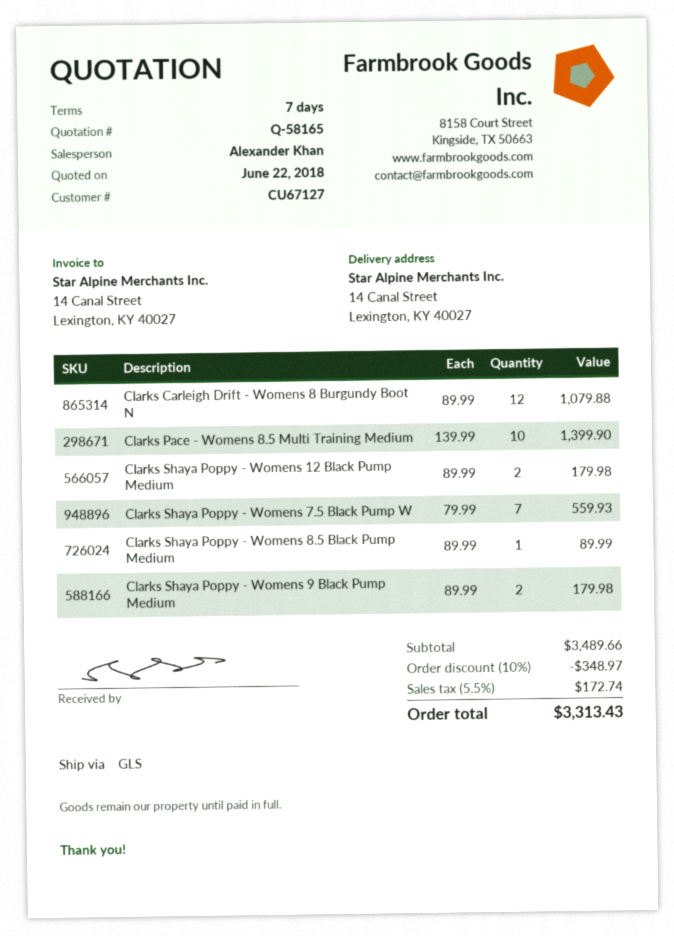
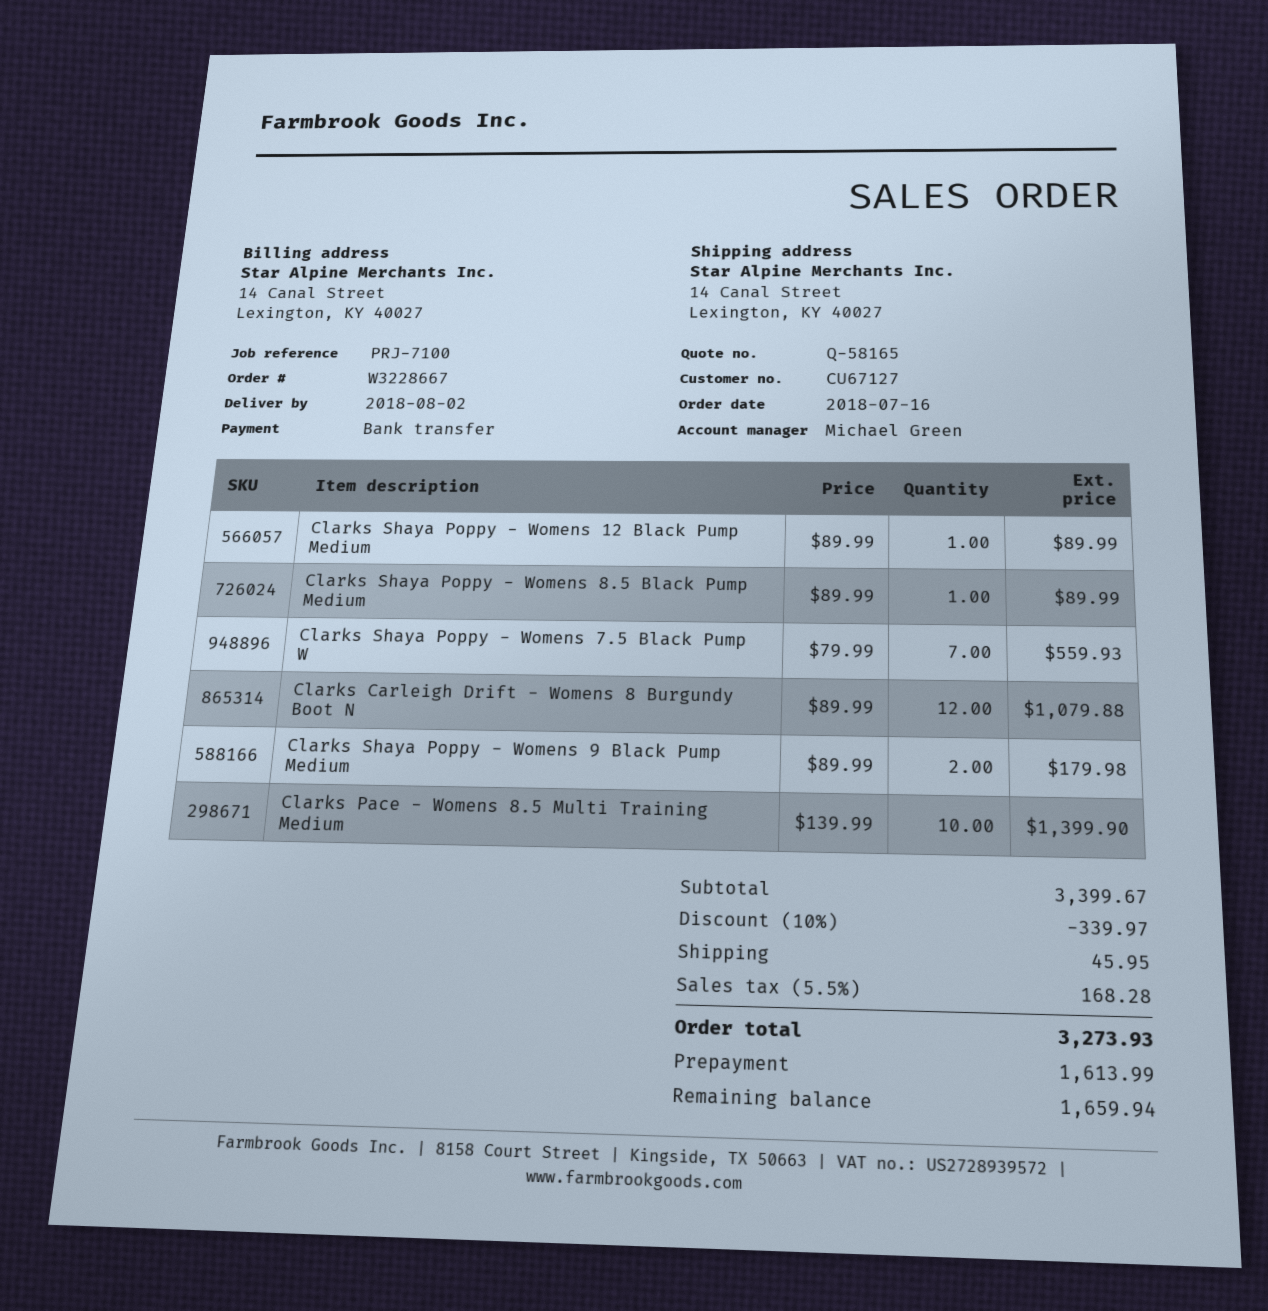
sales rep: Alexander Khan -> Michael Green
Clarks Shaya Poppy - Womens 12 Black Pump Medium: 2 x 89.99 = 179.98 -> 1 x 89.99 = 89.99
subtotal: 3489.66 -> 3399.67
discount: 10% = 348.97 -> 10% = 339.97
shipping: none -> 45.95
tax: 5.5% = 172.74 -> 5.5% = 168.28
total: 3313.43 -> 3273.93

